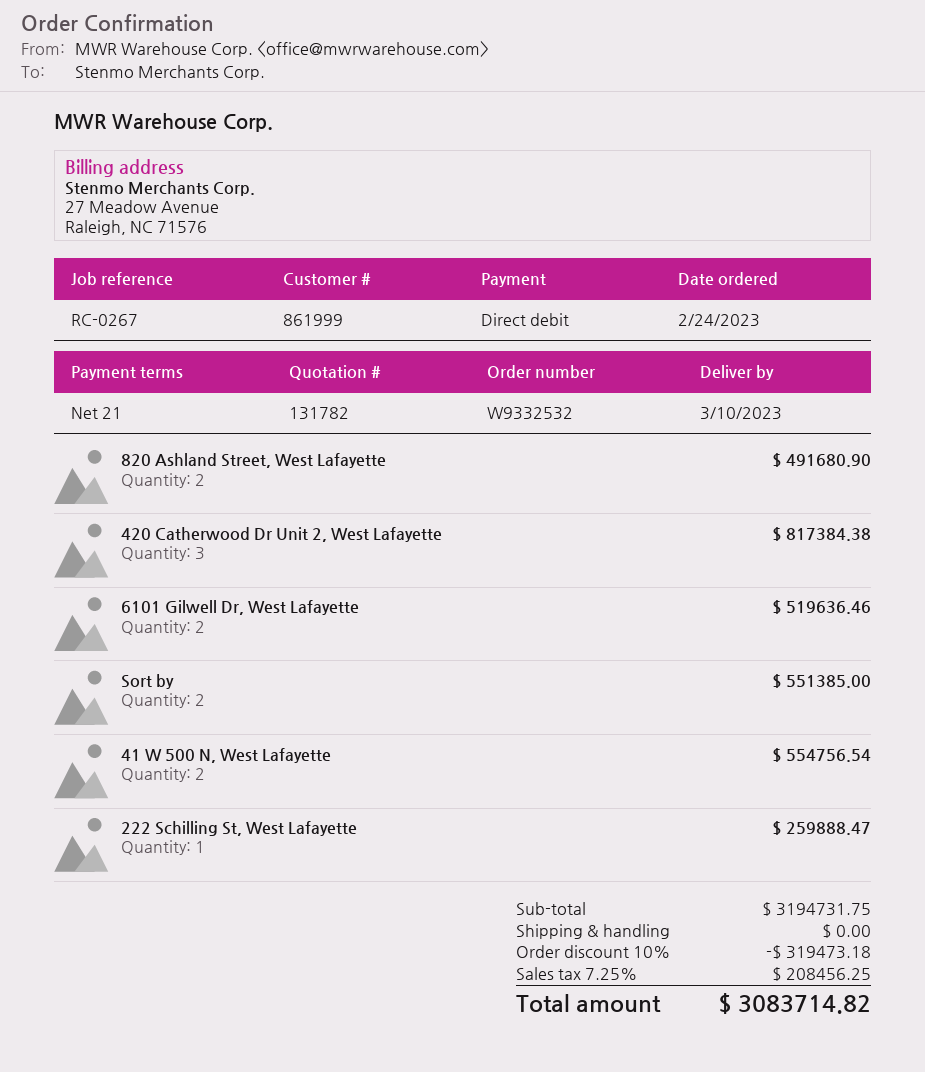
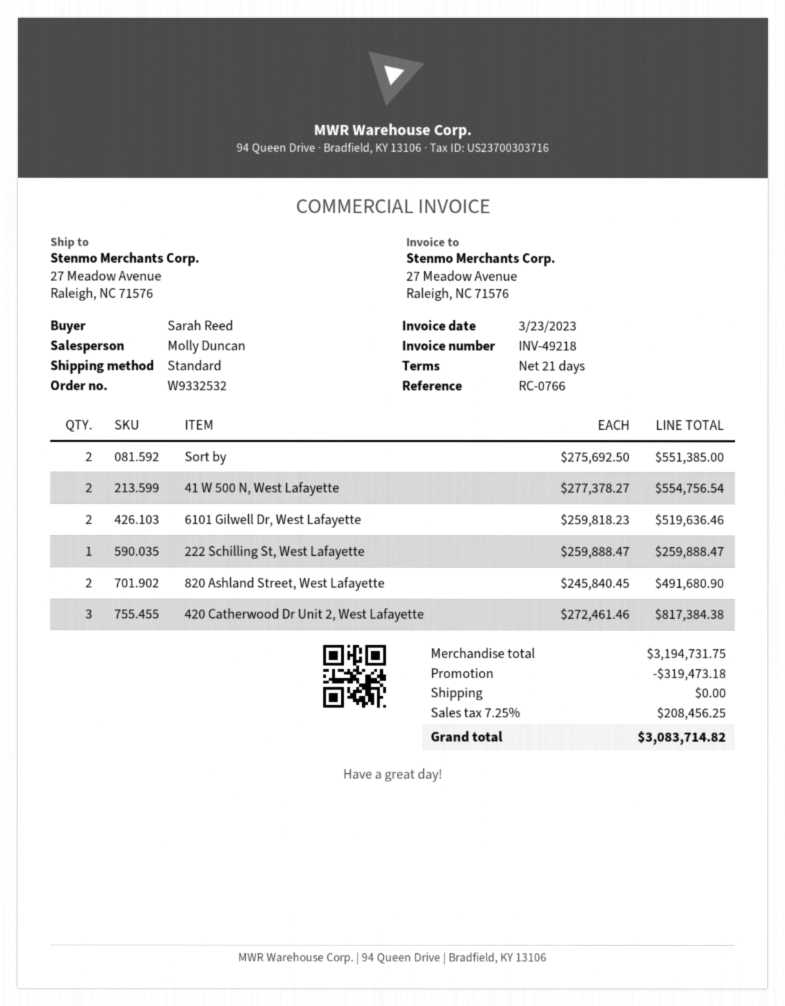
reference: RC-0267 -> RC-0766

